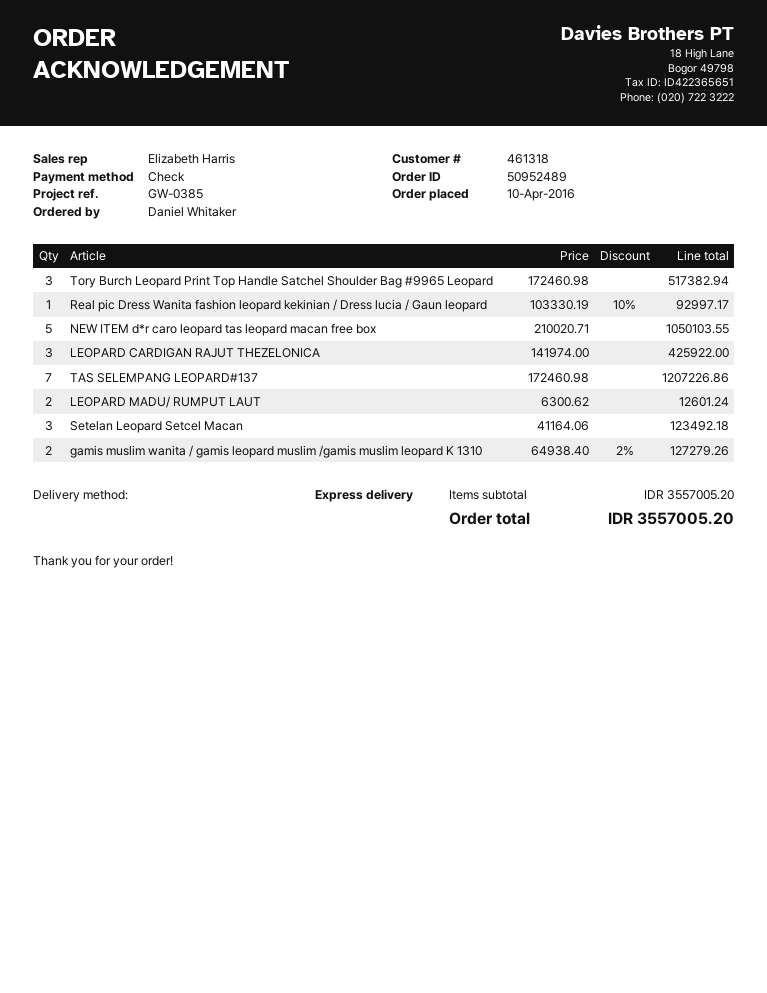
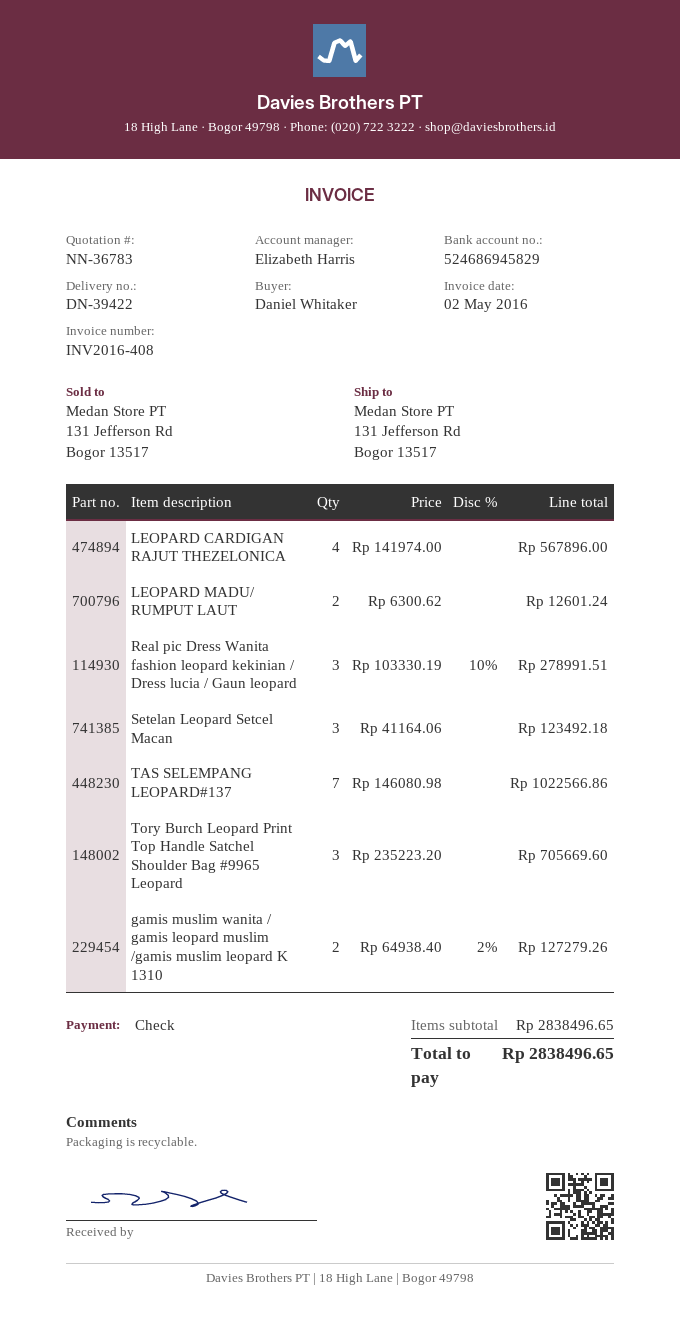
Tory Burch Leopard Print Top Handle Satchel Shoulder Bag #9965 Leopard: 3 x 172460.98 = 517382.94 -> 3 x 235223.20 = 705669.60
Real pic Dress Wanita fashion leopard kekinian / Dress lucia / Gaun leopard: 1 x 103330.19 - 10% = 92997.17 -> 3 x 103330.19 - 10% = 278991.51
NEW ITEM d*r caro leopard tas leopard macan free box: 5 x 210020.71 = 1050103.55 -> none
LEOPARD CARDIGAN RAJUT THEZELONICA: 3 x 141974.00 = 425922.00 -> 4 x 141974.00 = 567896.00
TAS SELEMPANG LEOPARD#137: 7 x 172460.98 = 1207226.86 -> 7 x 146080.98 = 1022566.86
subtotal: 3557005.20 -> 2838496.65
total: 3557005.20 -> 2838496.65

